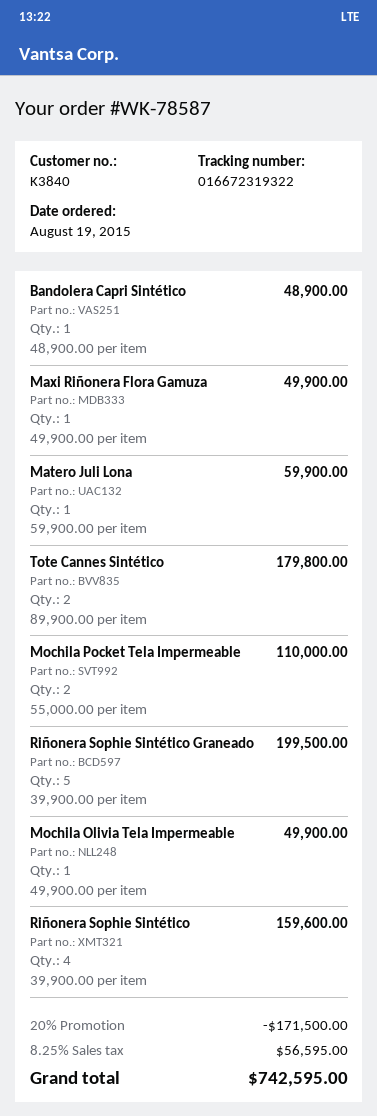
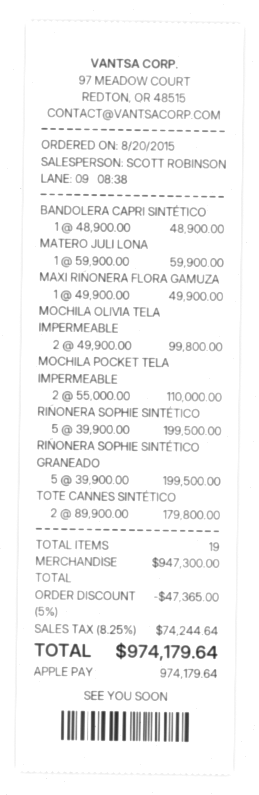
order date: 2015-08-19 -> 2015-08-20
Mochila Olivia Tela Impermeable: 1 x 49900.00 = 49900.00 -> 2 x 49900.00 = 99800.00
Riñonera Sophie Sintético: 4 x 39900.00 = 159600.00 -> 5 x 39900.00 = 199500.00
discount: 20% = 171500.00 -> 5% = 47365.00
tax: 8.25% = 56595.00 -> 8.25% = 74244.64
total: 742595.00 -> 974179.64

